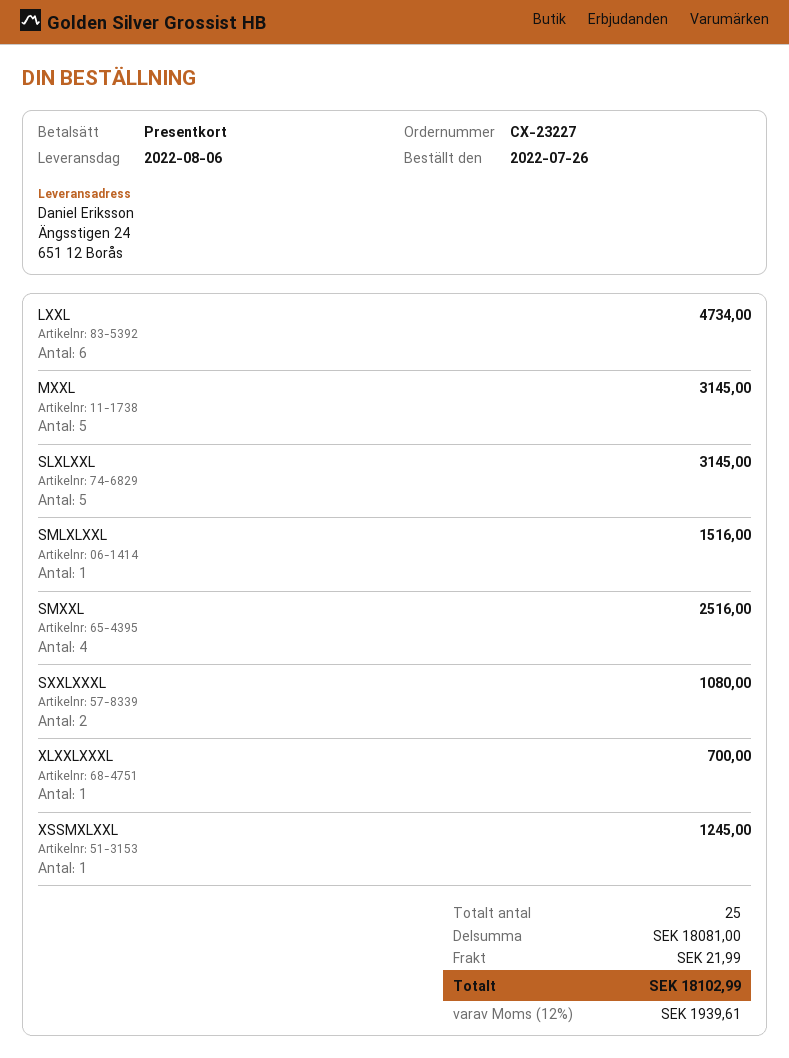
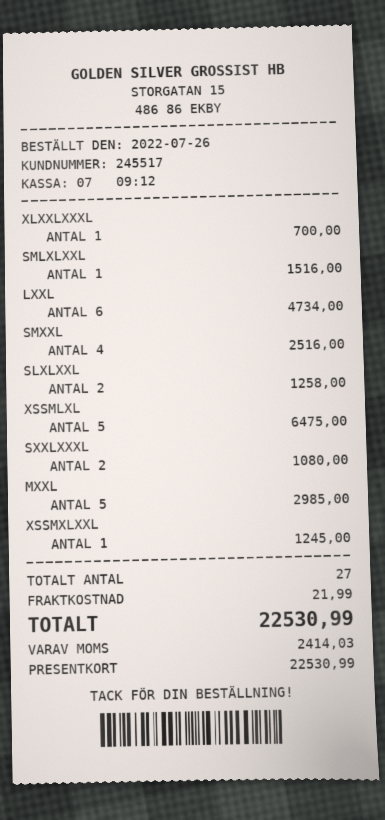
MXXL: 5 for 3145.00 -> 5 for 2985.00
SLXLXXL: 5 for 3145.00 -> 2 for 1258.00
XSSMLXL: none -> 5 for 6475.00
total quantity: 25 -> 27
tax: 1939.61 -> 2414.03
total: 18102.99 -> 22530.99

